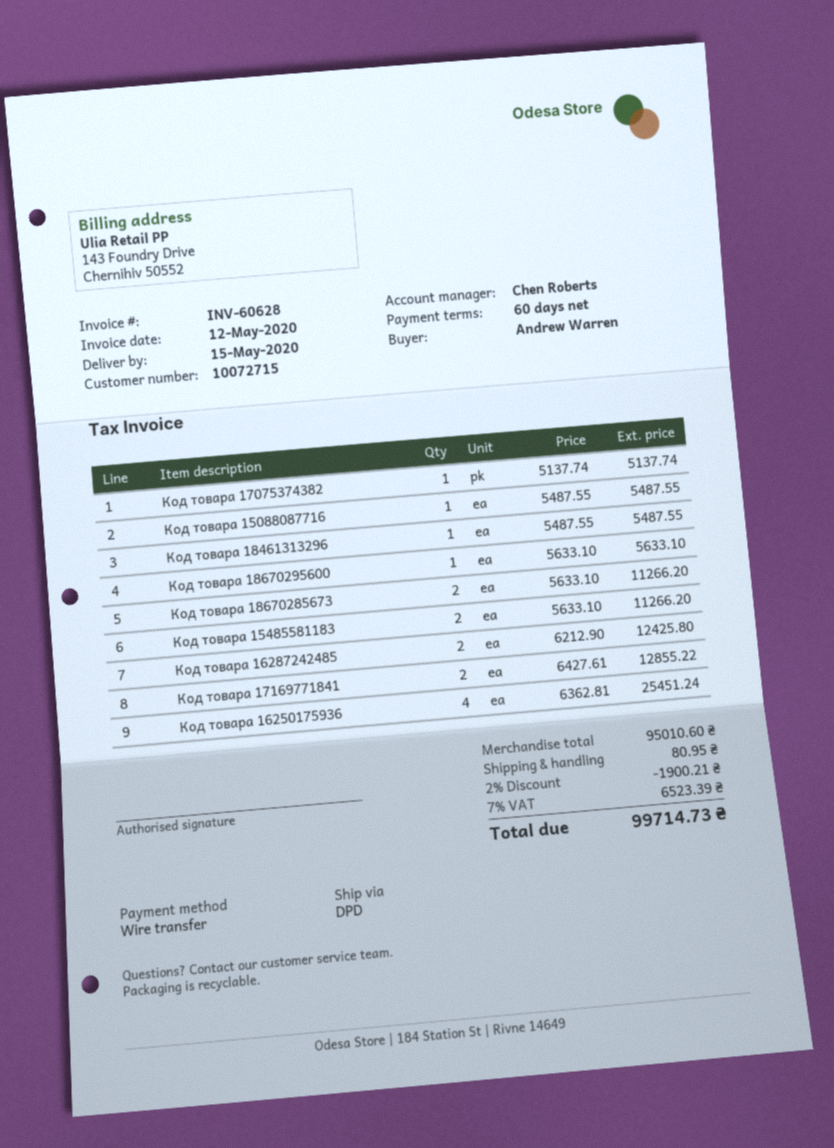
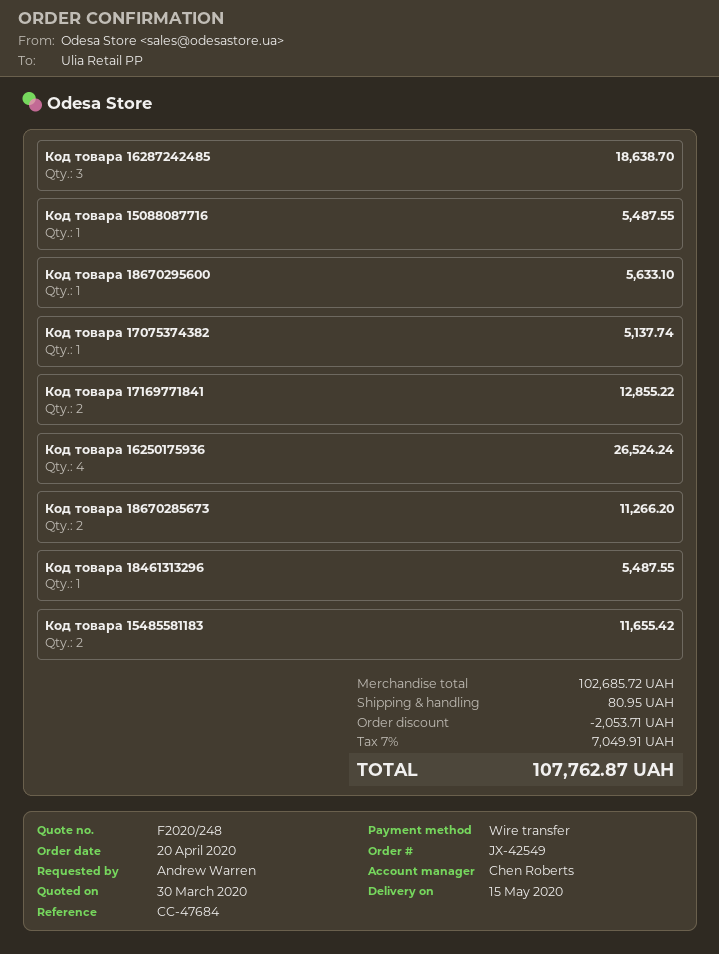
Код товара 15485581183: 2 for 11266.20 -> 2 for 11655.42
Код товара 16287242485: 2 for 12425.80 -> 3 for 18638.70
Код товара 16250175936: 4 for 25451.24 -> 4 for 26524.24
subtotal: 95010.60 -> 102685.72
discount: 1900.21 -> 2053.71
tax: 7% = 6523.39 -> 7% = 7049.91
total: 99714.73 -> 107762.87

